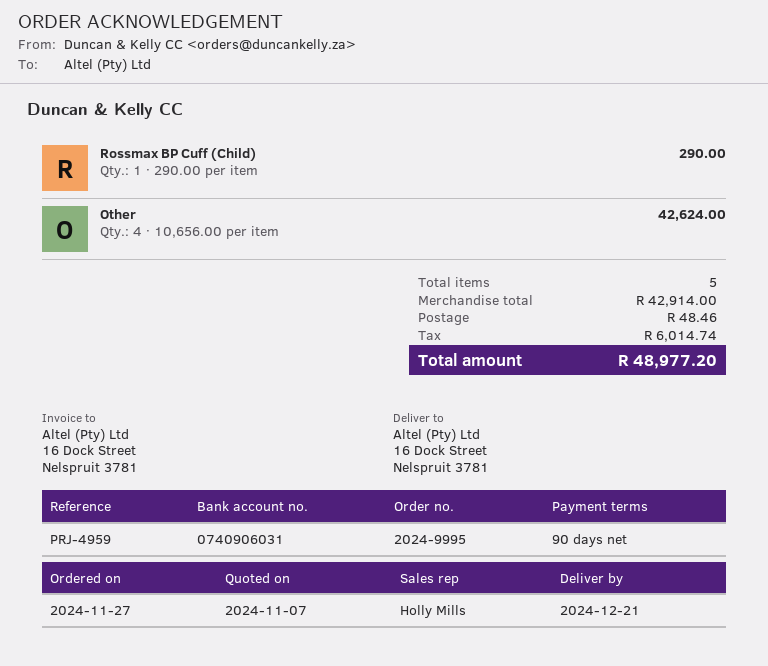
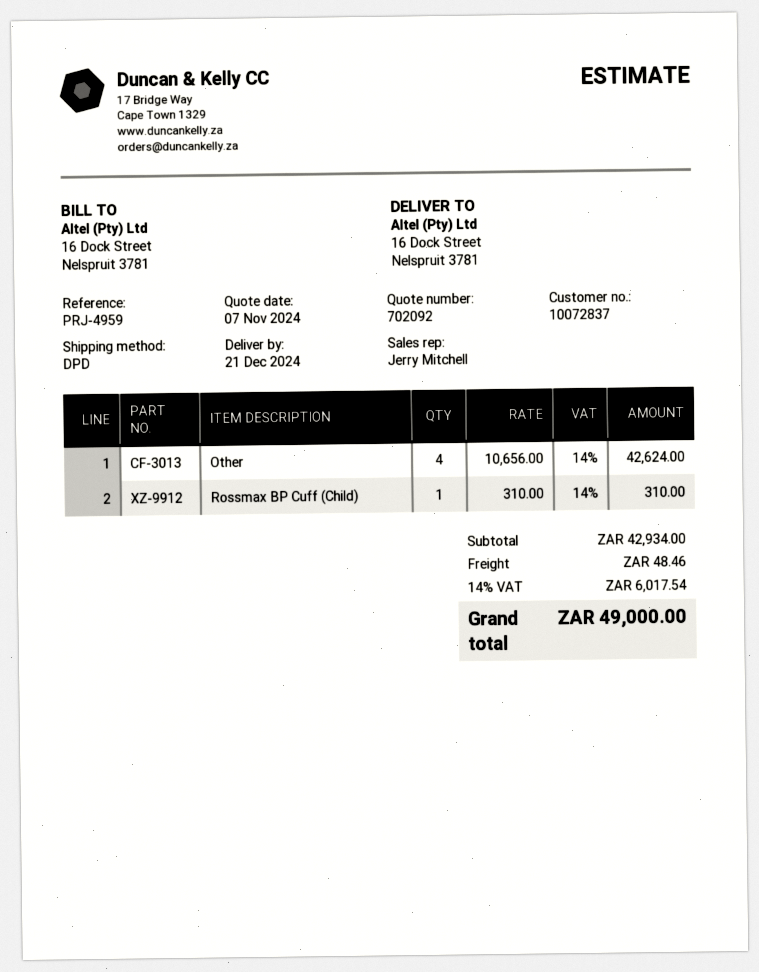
sales rep: Holly Mills -> Jerry Mitchell
Rossmax BP Cuff (Child): 1 x 290.00 = 290.00 -> 1 x 310.00 = 310.00
subtotal: 42914.00 -> 42934.00
tax: 6014.74 -> 6017.54
total: 48977.20 -> 49000.00

